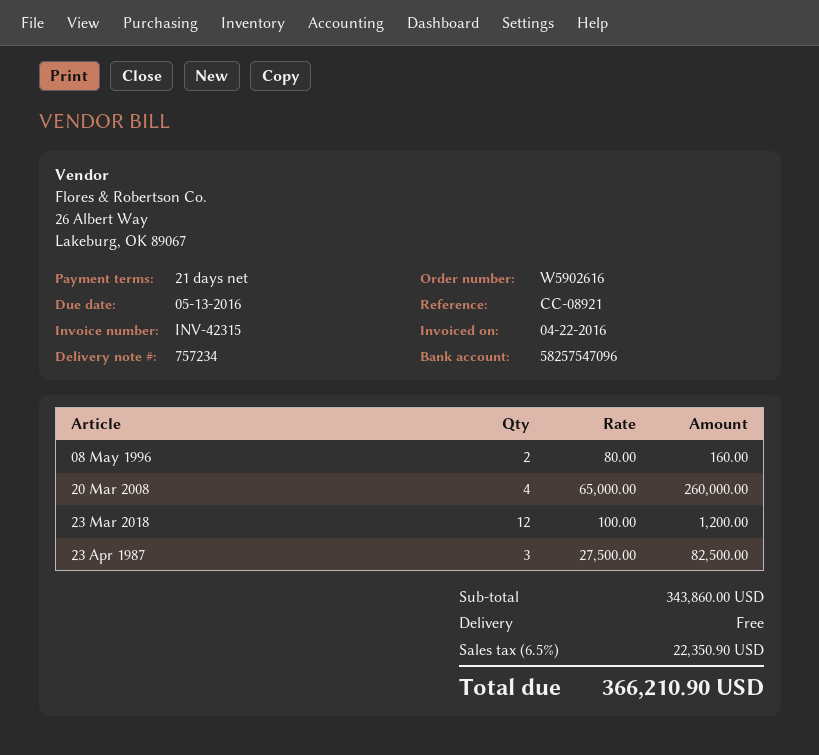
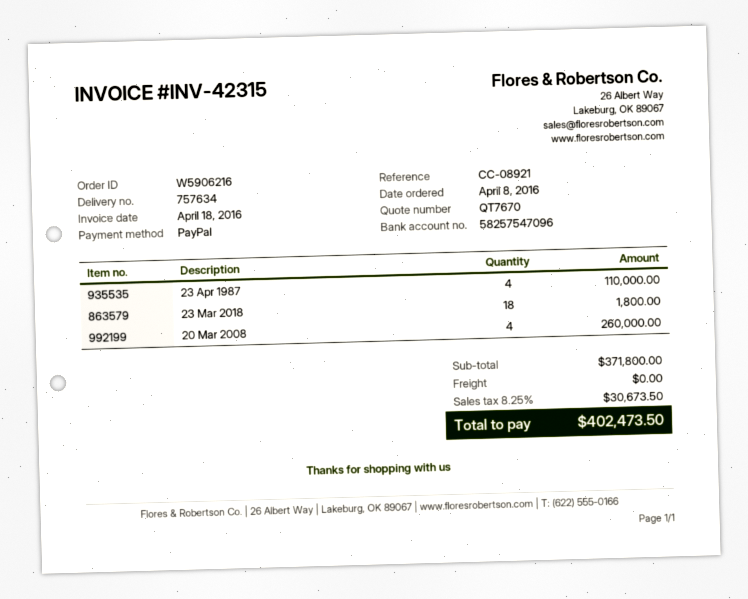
order number: W5902616 -> W5906216
delivery note number: 757234 -> 757634
invoice date: 2016-04-22 -> 2016-04-18
08 May 1996: 2 for 160.00 -> none
23 Mar 2018: 12 for 1200.00 -> 18 for 1800.00
23 Apr 1987: 3 for 82500.00 -> 4 for 110000.00
subtotal: 343860.00 -> 371800.00
tax: 6.5% = 22350.90 -> 8.25% = 30673.50
total: 366210.90 -> 402473.50

